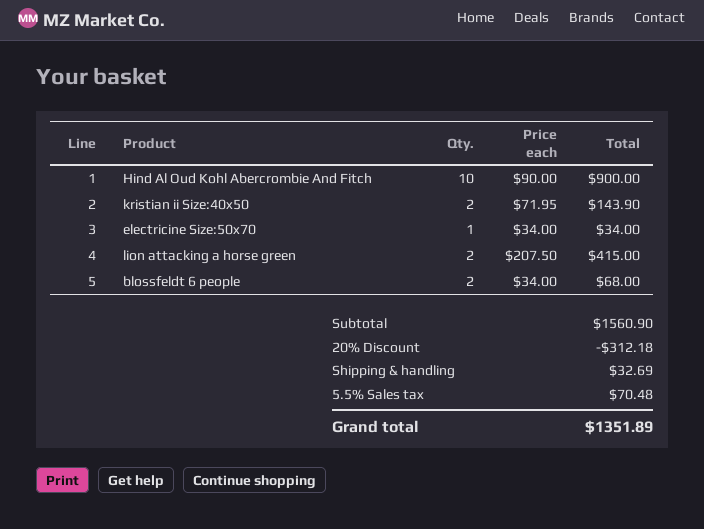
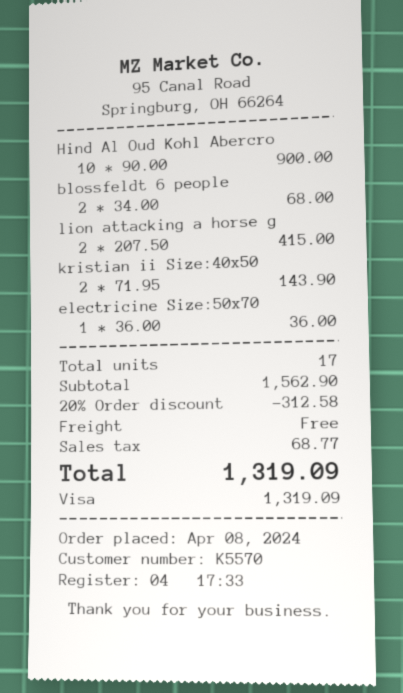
electricine Size:50x70: 1 x 34.00 = 34.00 -> 1 x 36.00 = 36.00
subtotal: 1560.90 -> 1562.90
discount: 20% = 312.18 -> 20% = 312.58
shipping: 32.69 -> 0.00
tax: 70.48 -> 68.77
total: 1351.89 -> 1319.09

